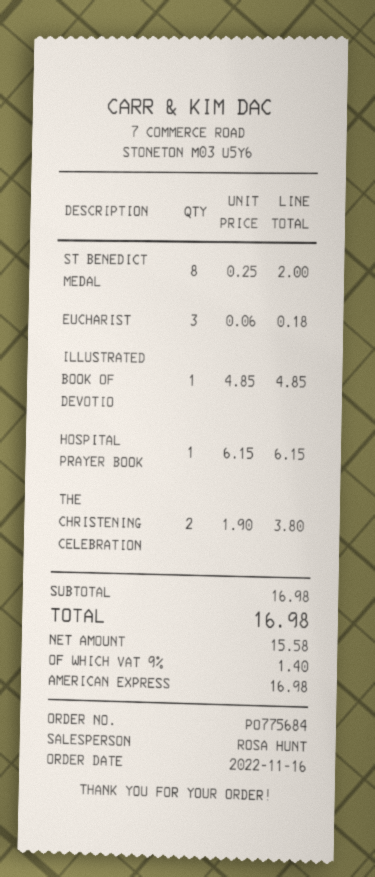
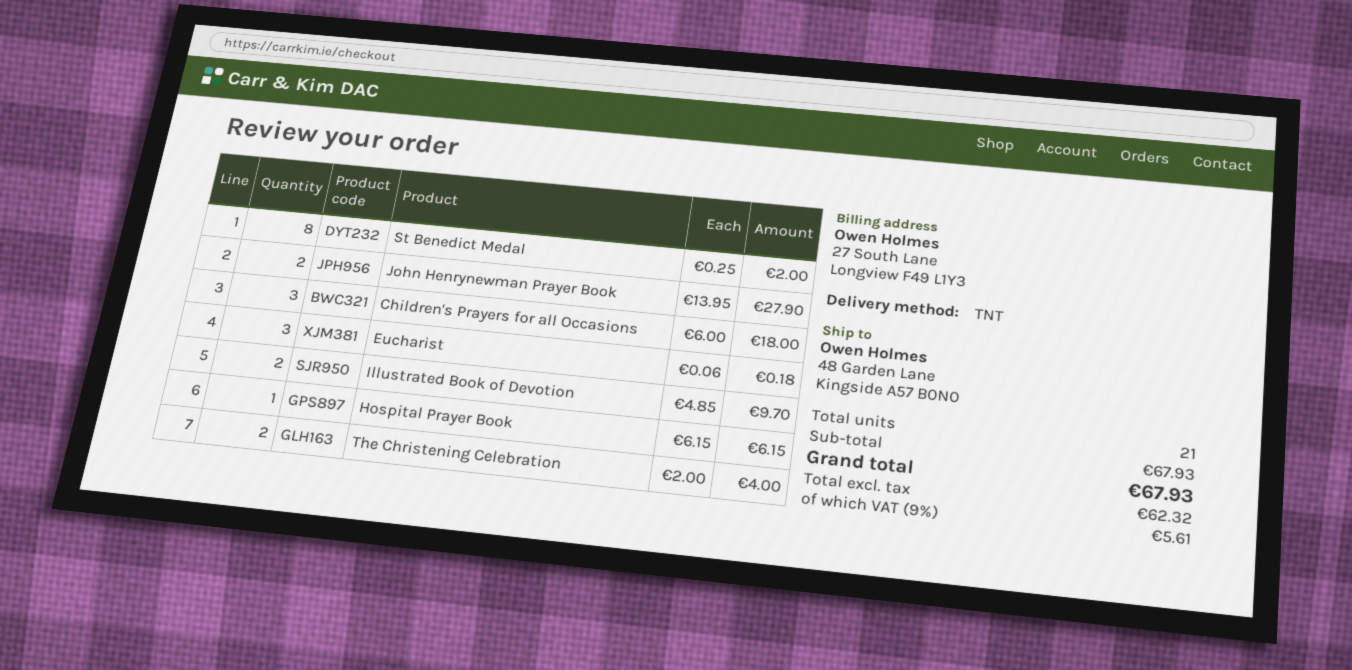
ILLUSTRATED BOOK OF DEVOTIO: 1 x 4.85 = 4.85 -> 2 x 4.85 = 9.70
THE CHRISTENING CELEBRATION: 2 x 1.90 = 3.80 -> 2 x 2.00 = 4.00
John Henrynewman Prayer Book: none -> 2 x 13.95 = 27.90
Children's Prayers for all Occasions: none -> 3 x 6.00 = 18.00
subtotal: 16.98 -> 67.93
net: 15.58 -> 62.32
tax: 9% = 1.40 -> 9% = 5.61
total: 16.98 -> 67.93

